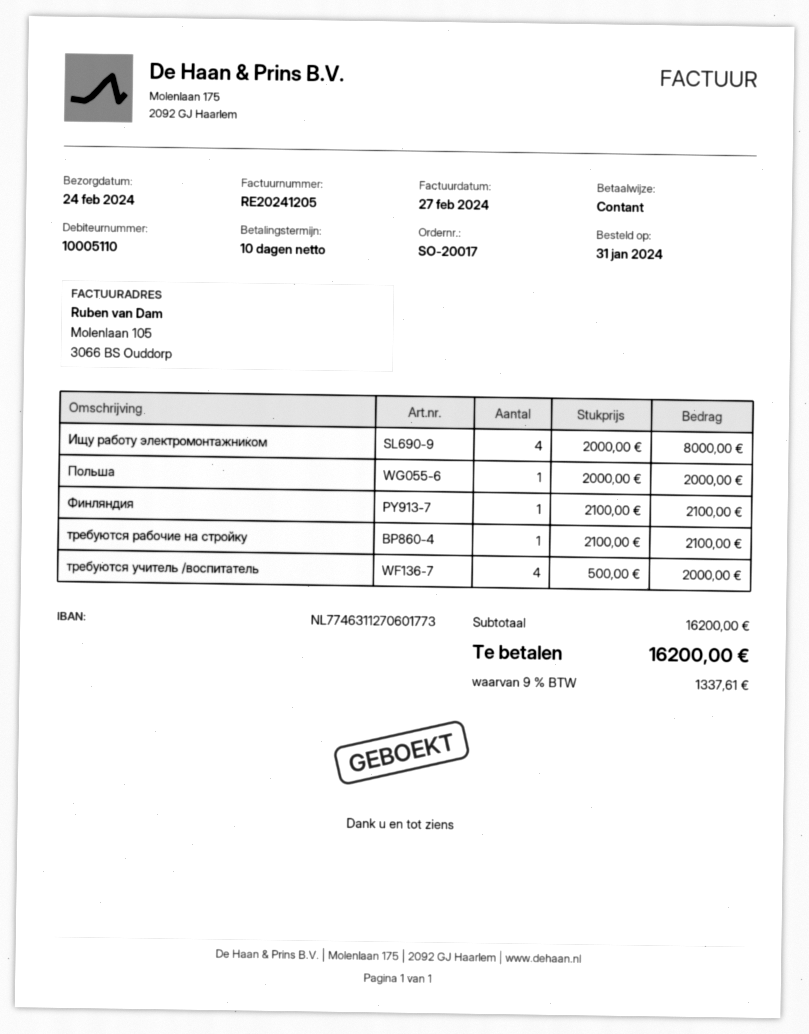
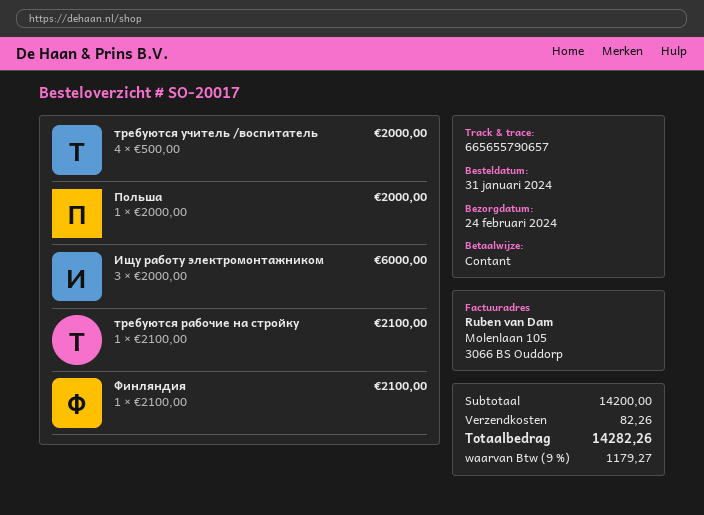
Ищу работу электромонтажником: 4 x 2000.00 = 8000.00 -> 3 x 2000.00 = 6000.00
subtotal: 16200.00 -> 14200.00
shipping: none -> 82.26
tax: 9% = 1337.61 -> 9% = 1179.27
total: 16200.00 -> 14282.26

